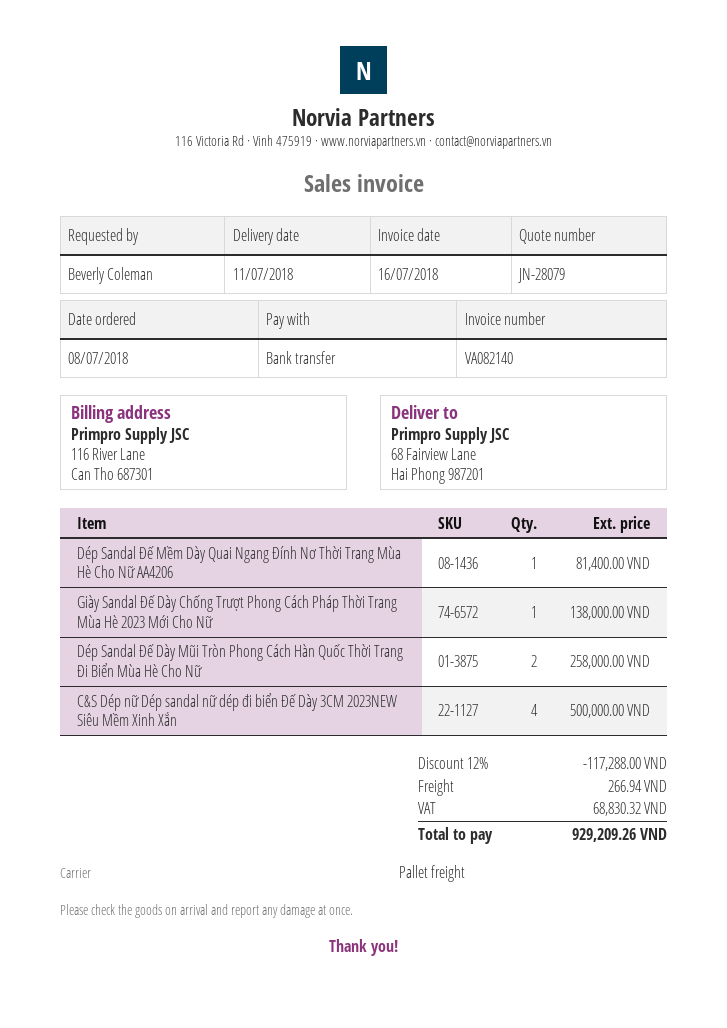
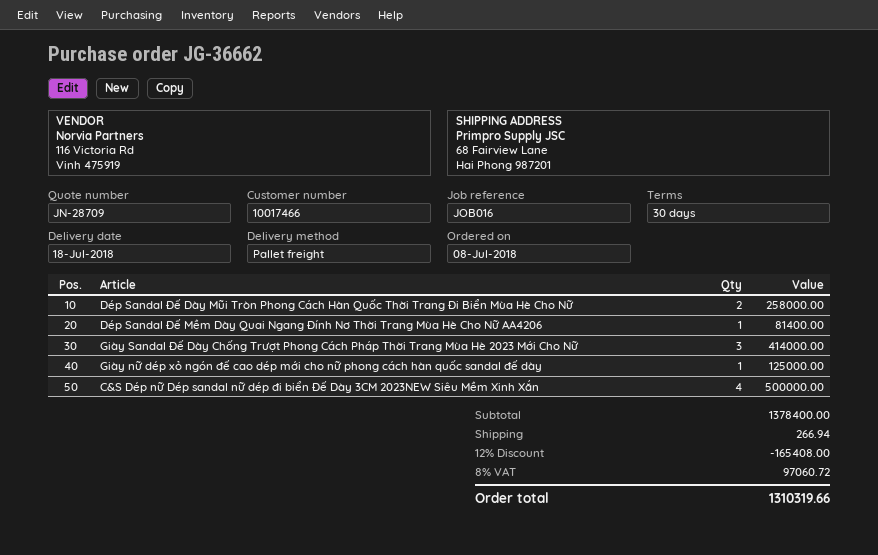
quote number: JN-28079 -> JN-28709
delivery date: 2018-07-11 -> 2018-07-18
Giày Sandal Đế Dày Chống Trượt Phong Cách Pháp Thời Trang Mùa Hè 2023 Mới Cho Nữ: 1 for 138000.00 -> 3 for 414000.00
Giày nữ dép xỏ ngón đế cao dép mới cho nữ phong cách hàn quốc sandal đế dày: none -> 1 for 125000.00
discount: 12% = 117288.00 -> 12% = 165408.00
tax: 68830.32 -> 97060.72
total: 929209.26 -> 1310319.66

